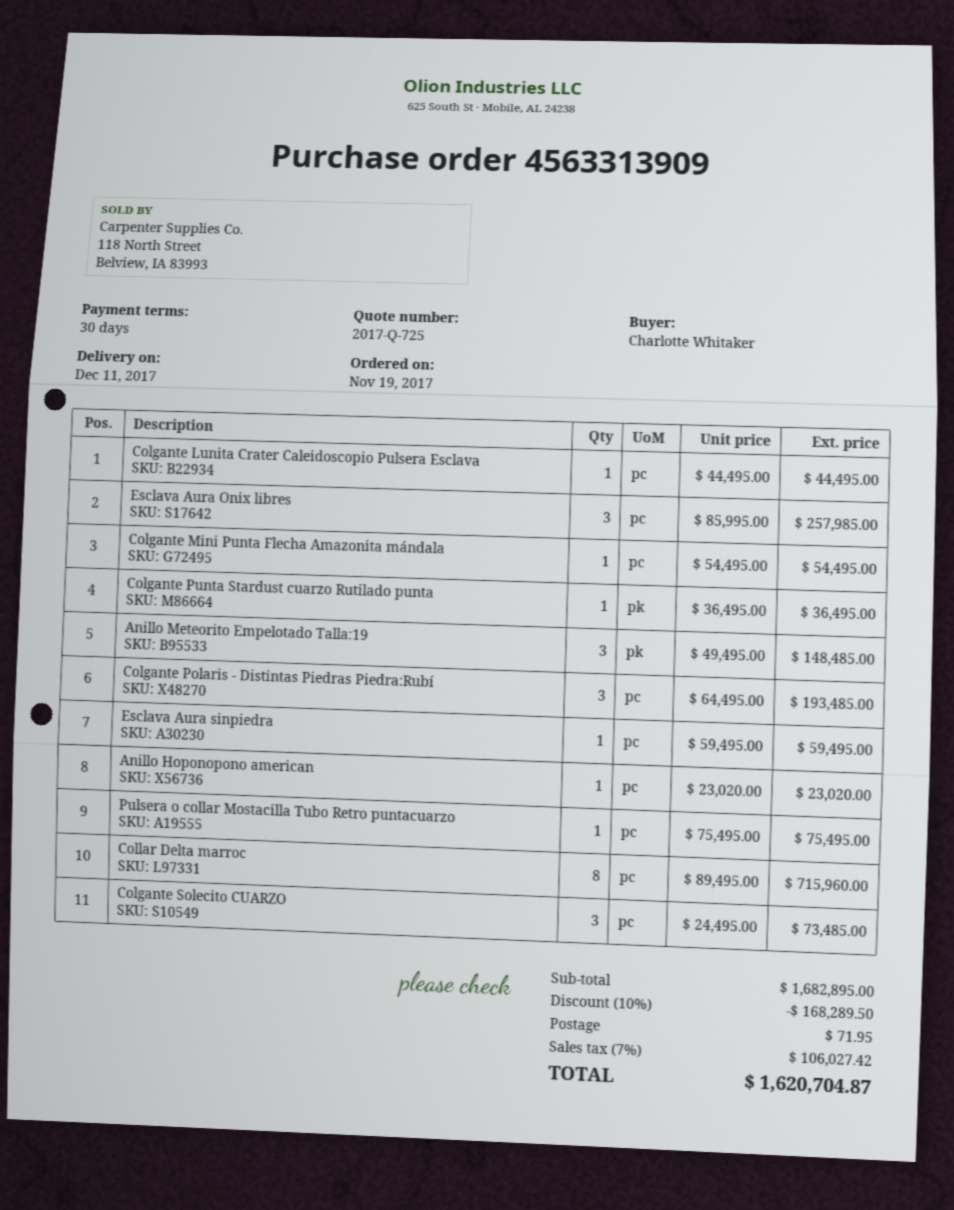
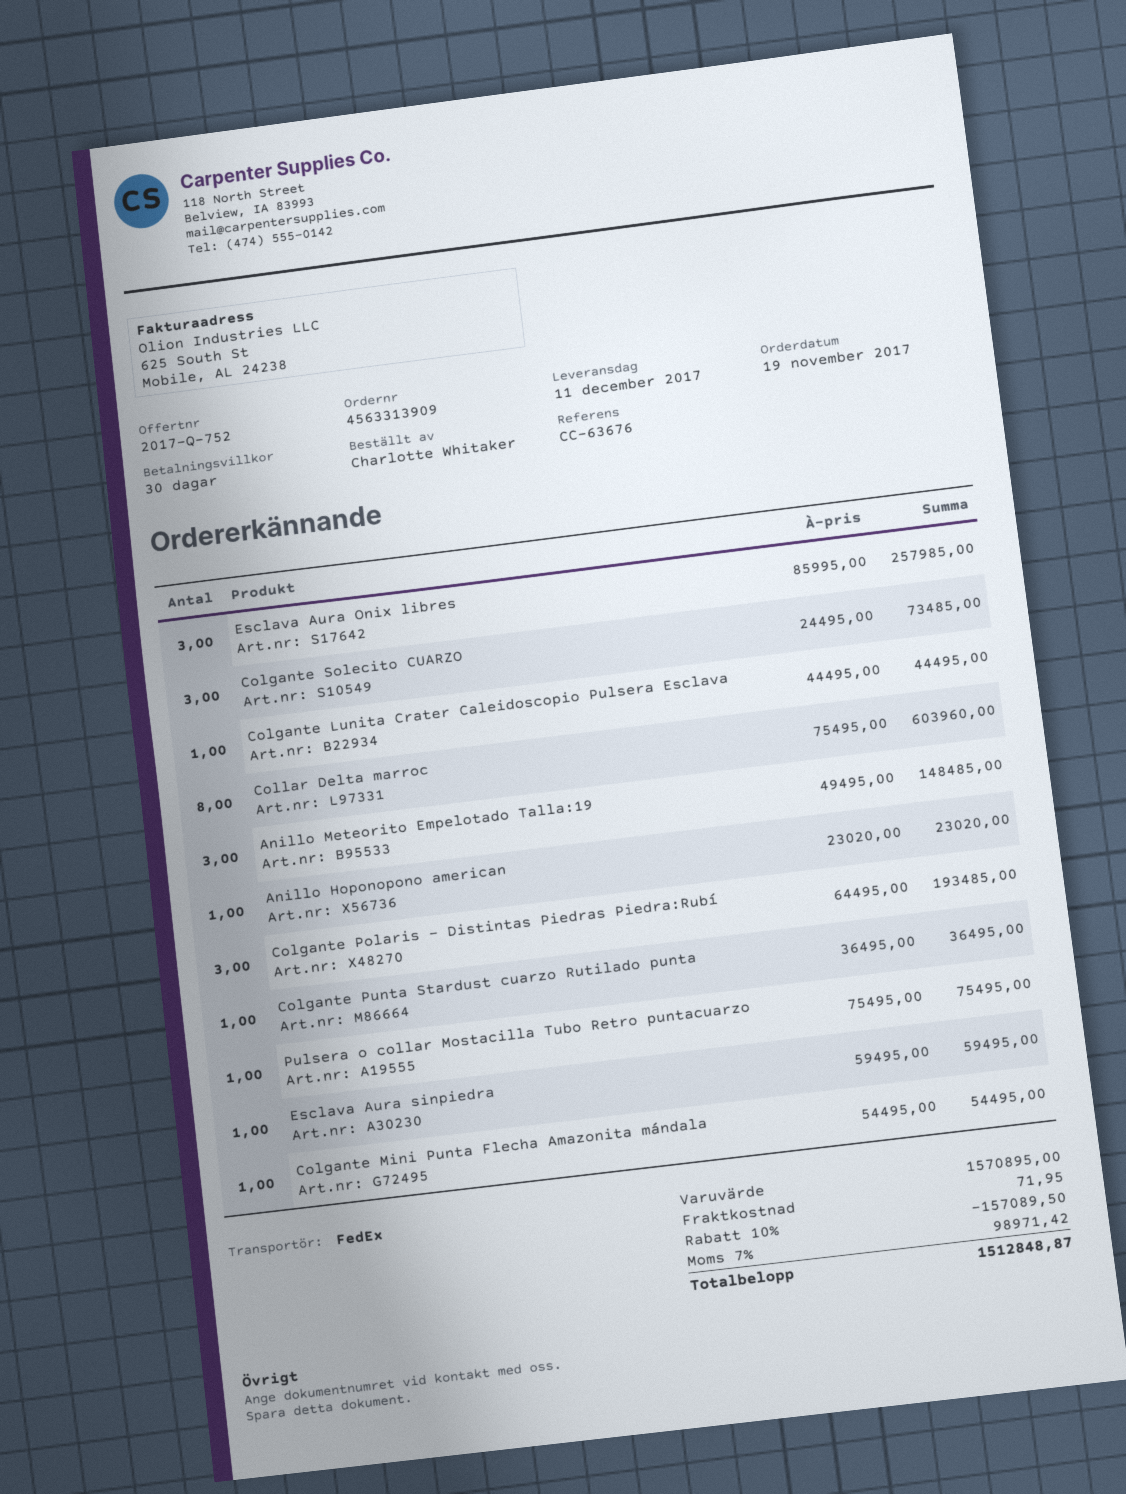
quote number: 2017-Q-725 -> 2017-Q-752
Collar Delta marroc: 8 x 89495.00 = 715960.00 -> 8 x 75495.00 = 603960.00
subtotal: 1682895.00 -> 1570895.00
discount: 10% = 168289.50 -> 10% = 157089.50
tax: 7% = 106027.42 -> 7% = 98971.42
total: 1620704.87 -> 1512848.87

